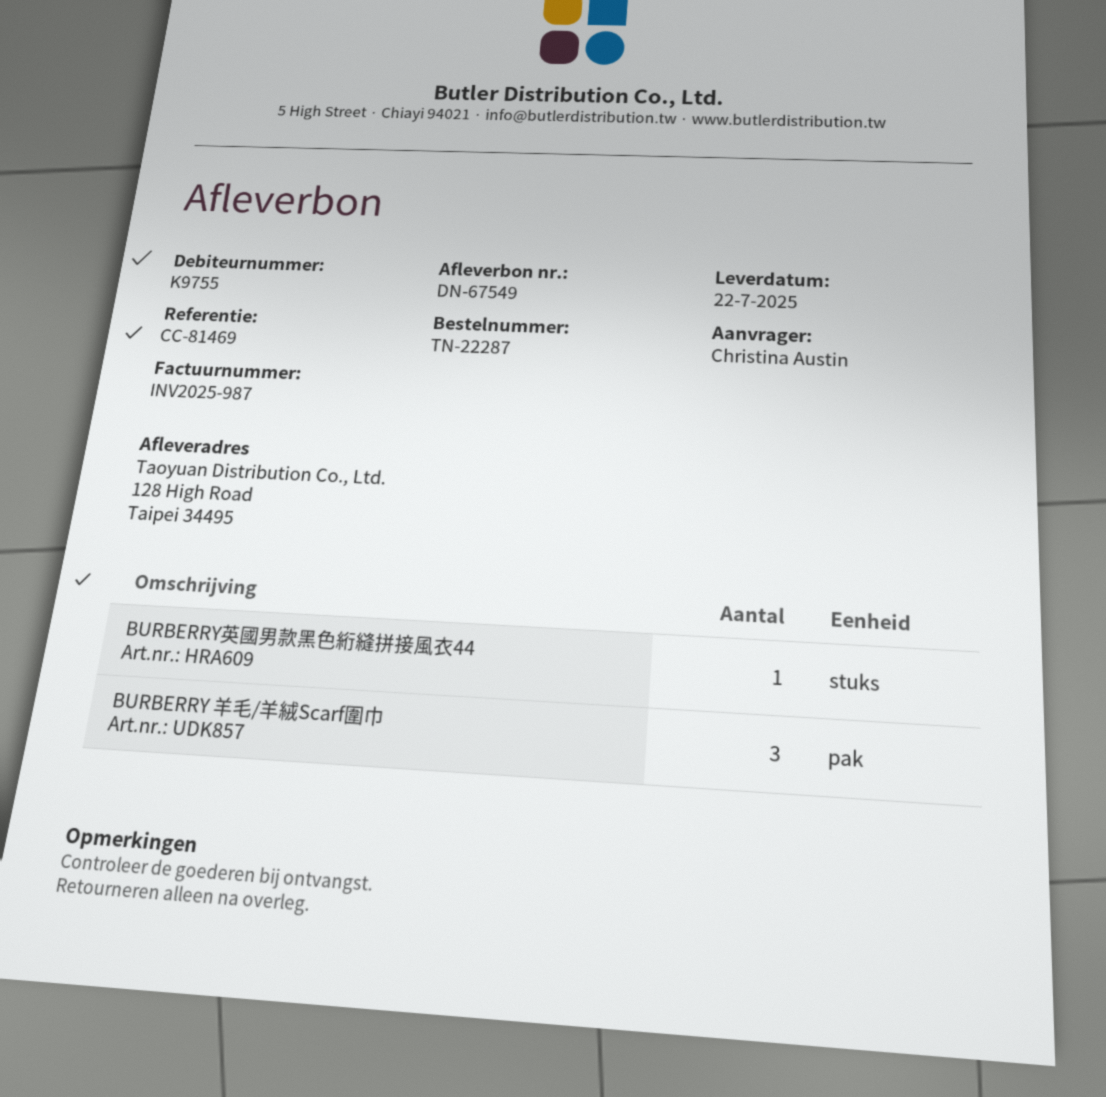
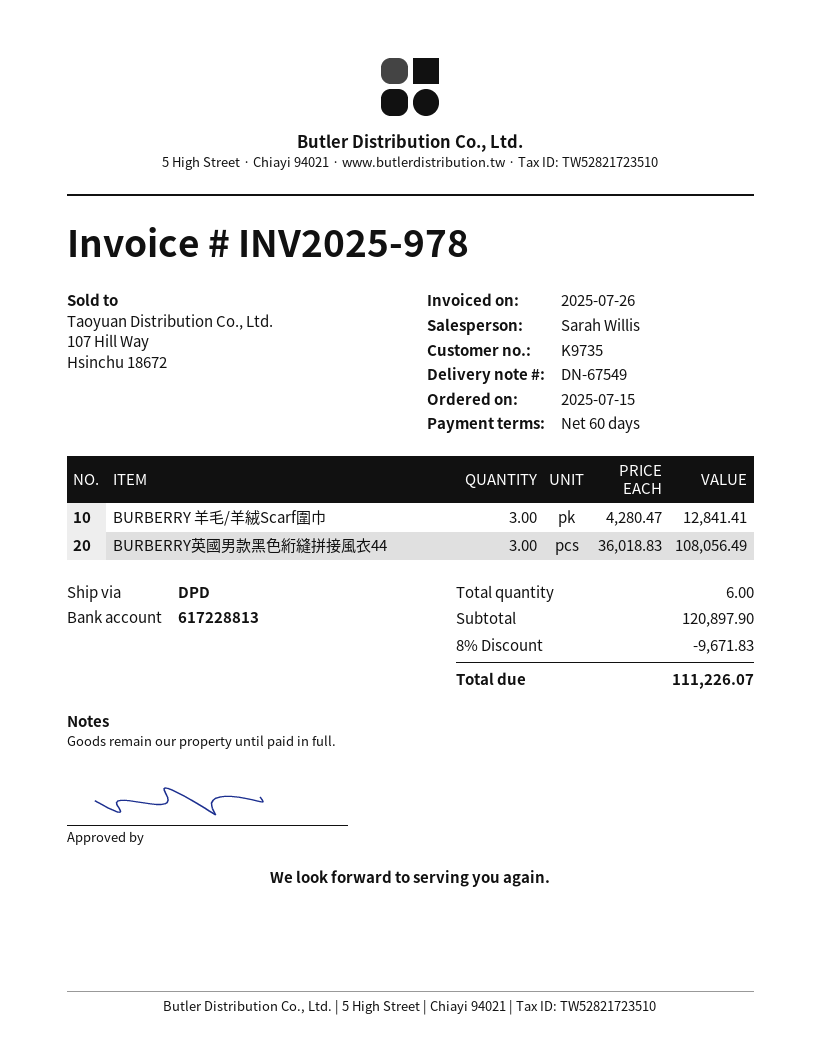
invoice number: INV2025-987 -> INV2025-978
customer number: K9755 -> K9735
BURBERRY英國男款黑色絎縫拼接風衣44: 1 -> 3

